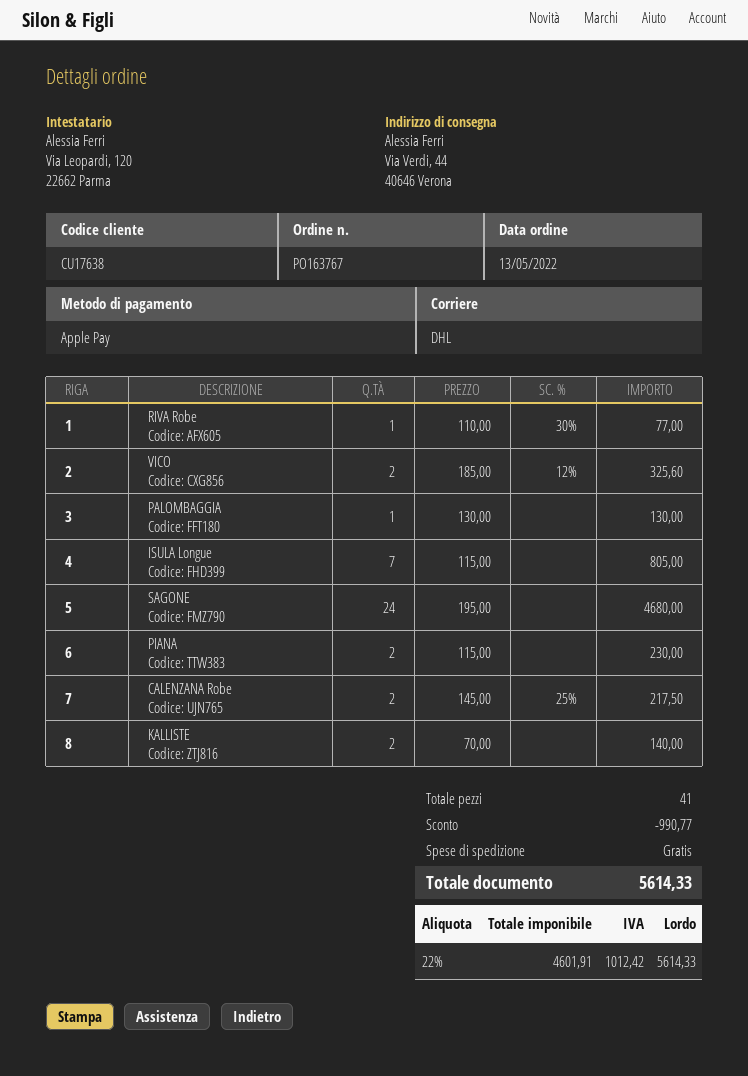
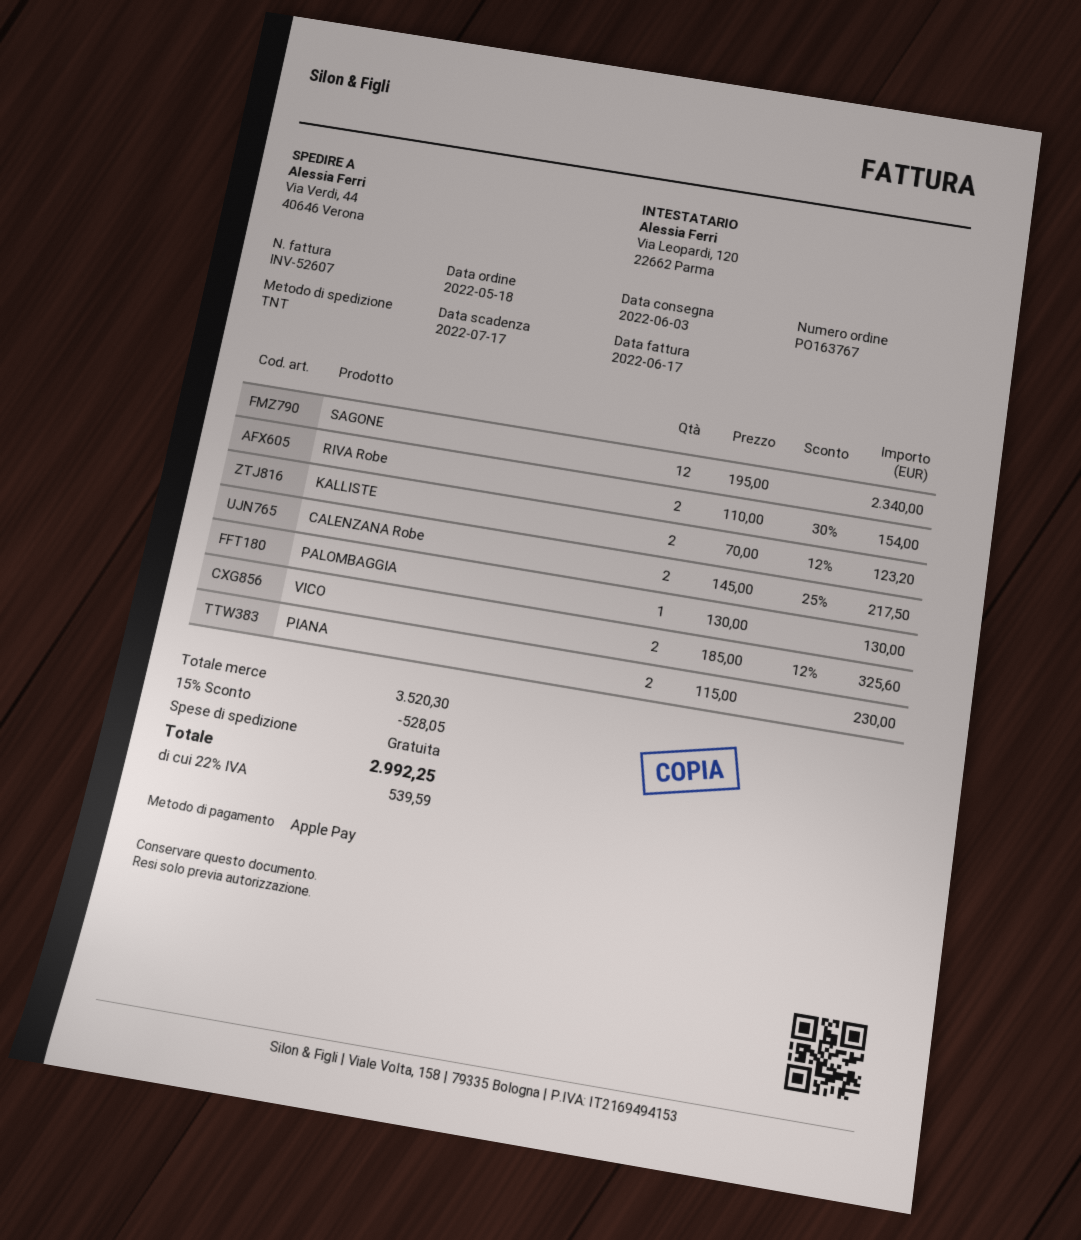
order date: 2022-05-13 -> 2022-05-18
shipping method: DHL -> TNT
RIVA Robe: 1 x 110.00 - 30% = 77.00 -> 2 x 110.00 - 30% = 154.00
ISULA Longue: 7 x 115.00 = 805.00 -> none
SAGONE: 24 x 195.00 = 4680.00 -> 12 x 195.00 = 2340.00
KALLISTE: 2 x 70.00 = 140.00 -> 2 x 70.00 - 12% = 123.20
discount: 990.77 -> 528.05
tax: 22% = 1012.42 -> 22% = 539.59
total: 5614.33 -> 2992.25

